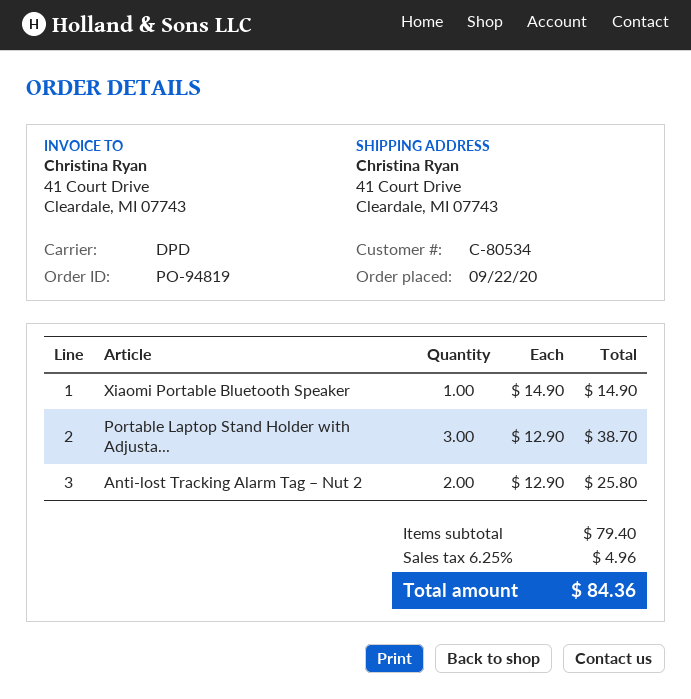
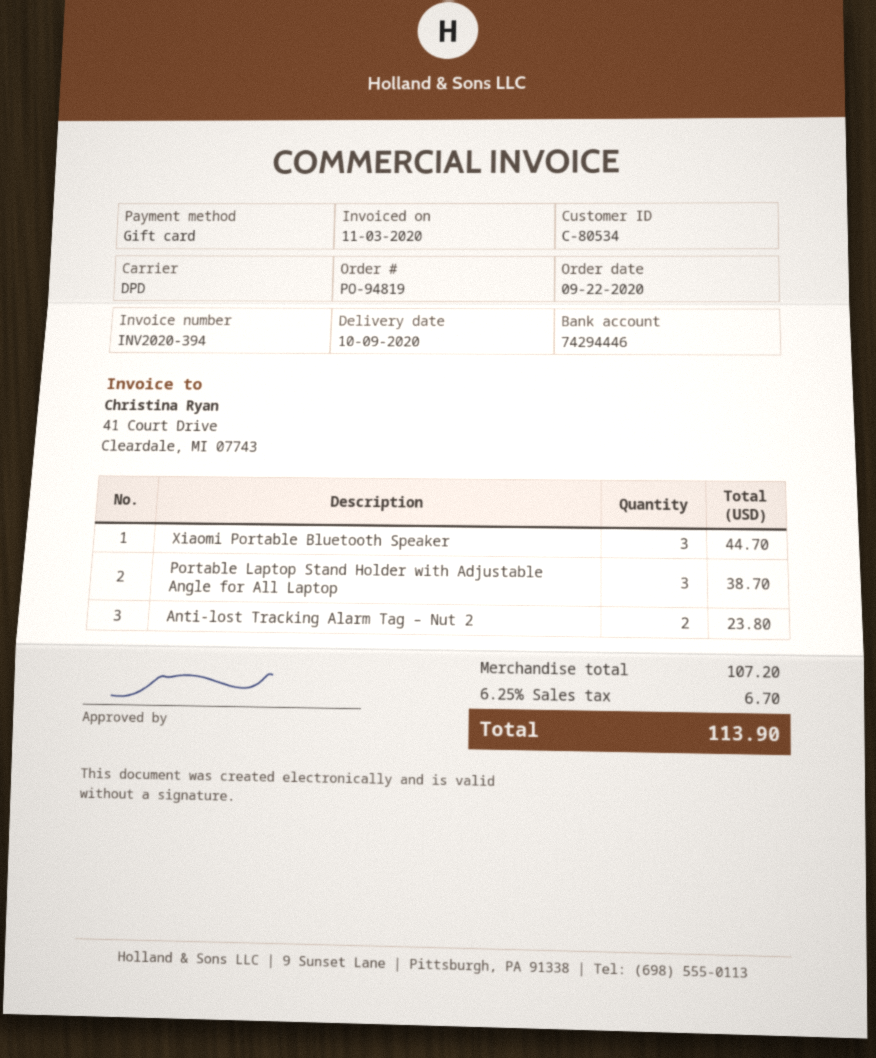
Xiaomi Portable Bluetooth Speaker: 1 for 14.90 -> 3 for 44.70
Anti-lost Tracking Alarm Tag – Nut 2: 2 for 25.80 -> 2 for 23.80
subtotal: 79.40 -> 107.20
tax: 6.25% = 4.96 -> 6.25% = 6.70
total: 84.36 -> 113.90

